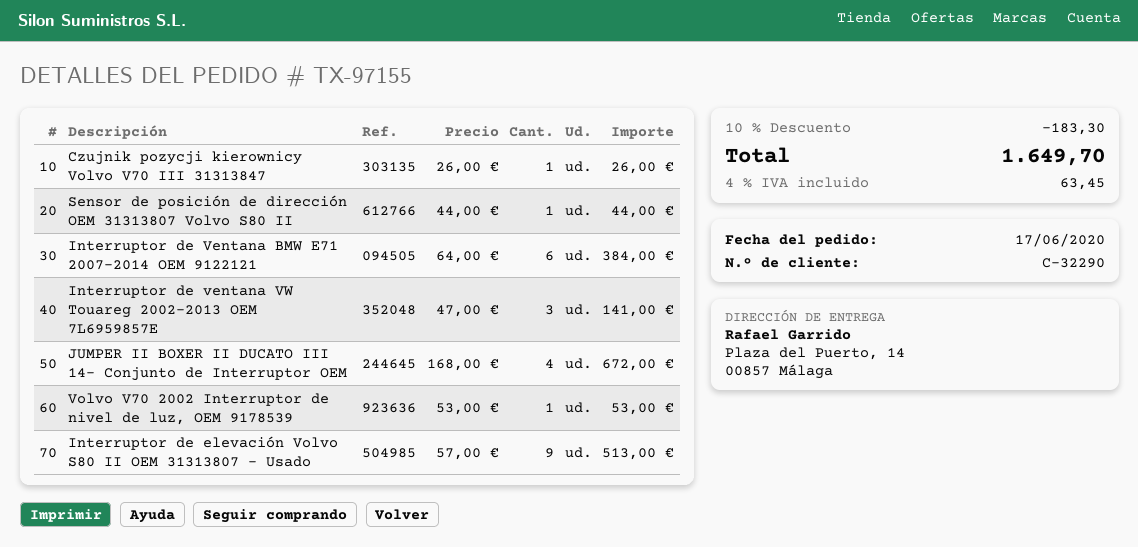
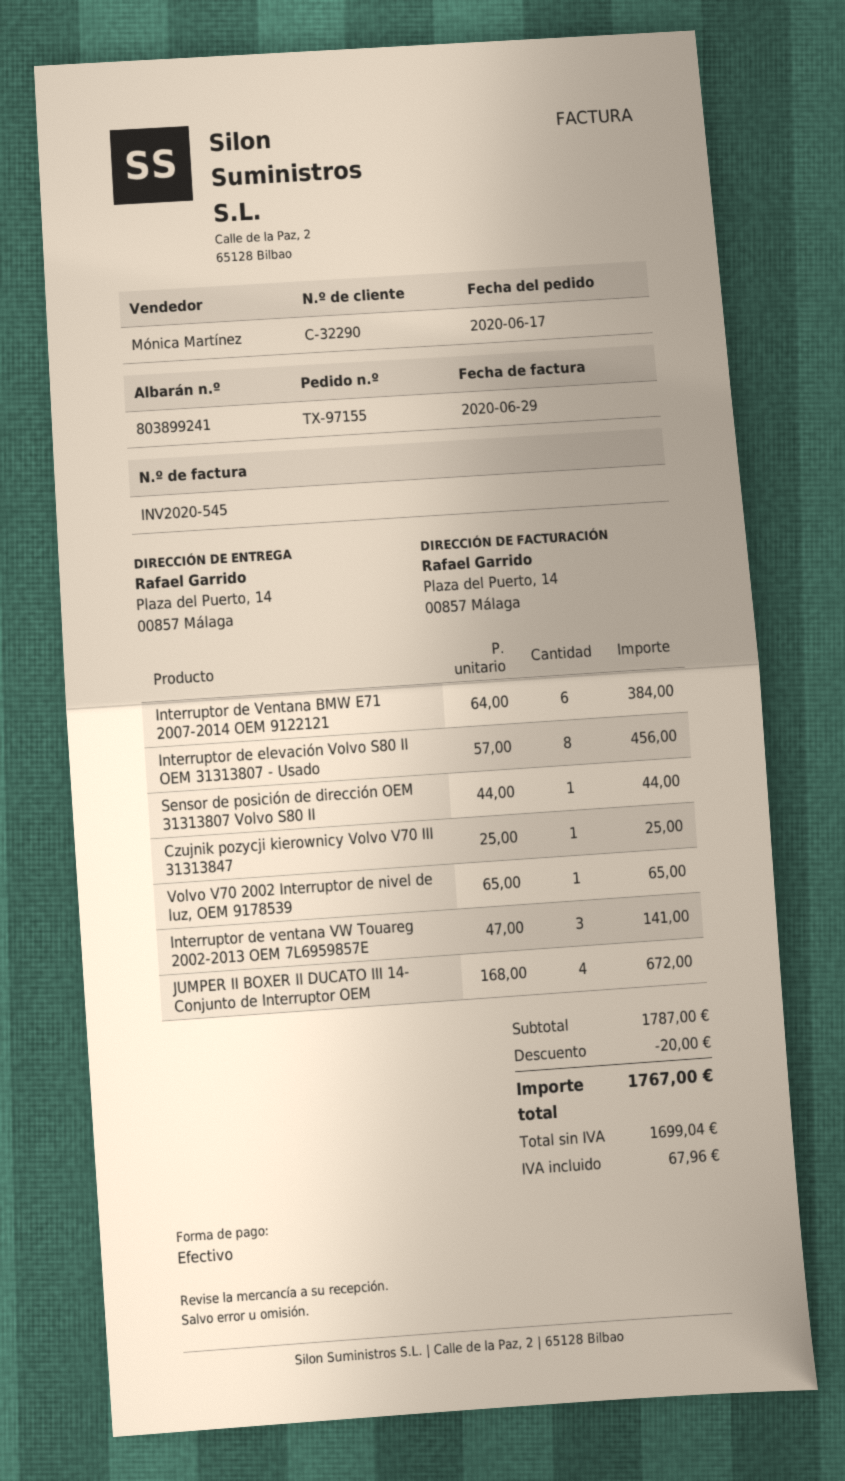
Czujnik pozycji kierownicy Volvo V70 III 31313847: 1 x 26.00 = 26.00 -> 1 x 25.00 = 25.00
Volvo V70 2002 Interruptor de nivel de luz, OEM 9178539: 1 x 53.00 = 53.00 -> 1 x 65.00 = 65.00
Interruptor de elevación Volvo S80 II OEM 31313807 - Usado: 9 x 57.00 = 513.00 -> 8 x 57.00 = 456.00
discount: 183.30 -> 20.00
tax: 63.45 -> 67.96
total: 1649.70 -> 1767.00

